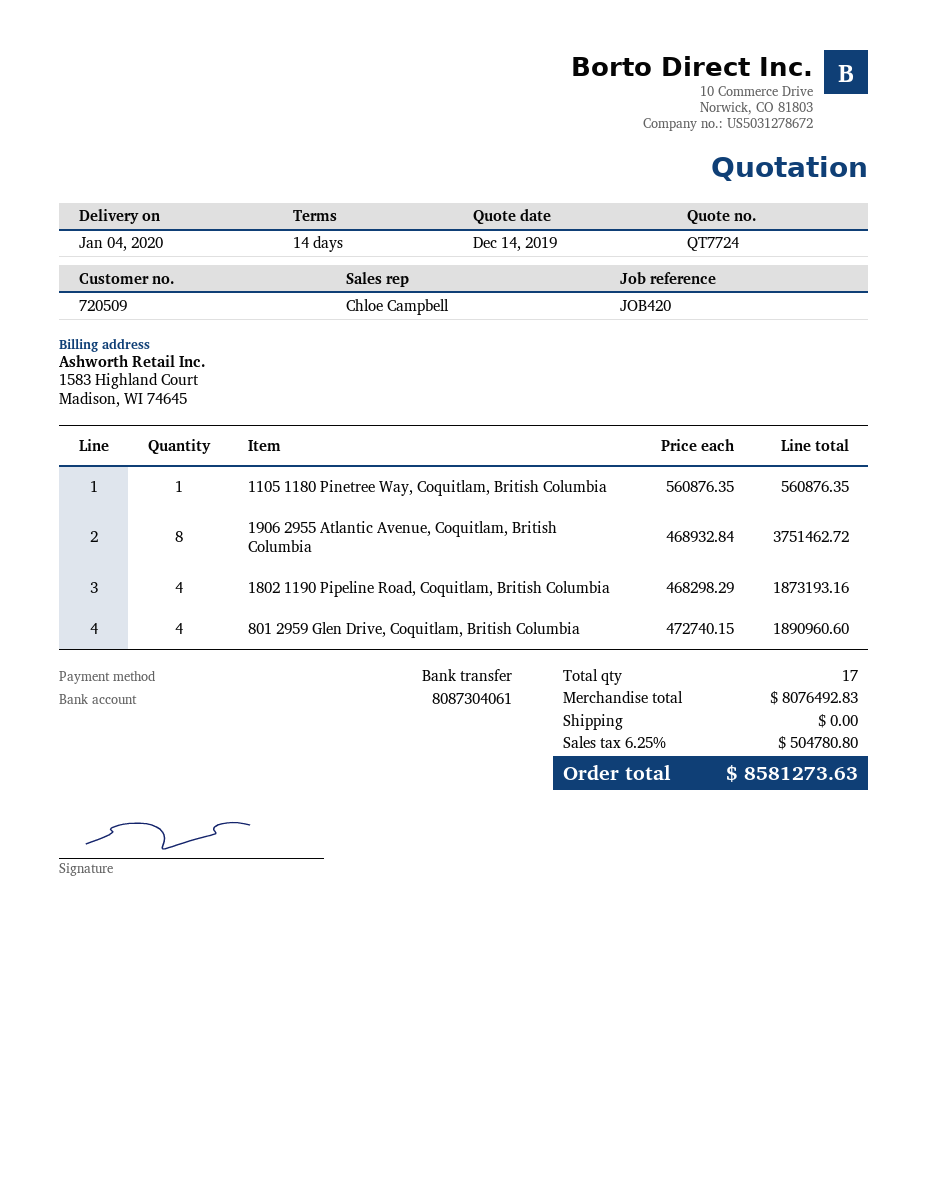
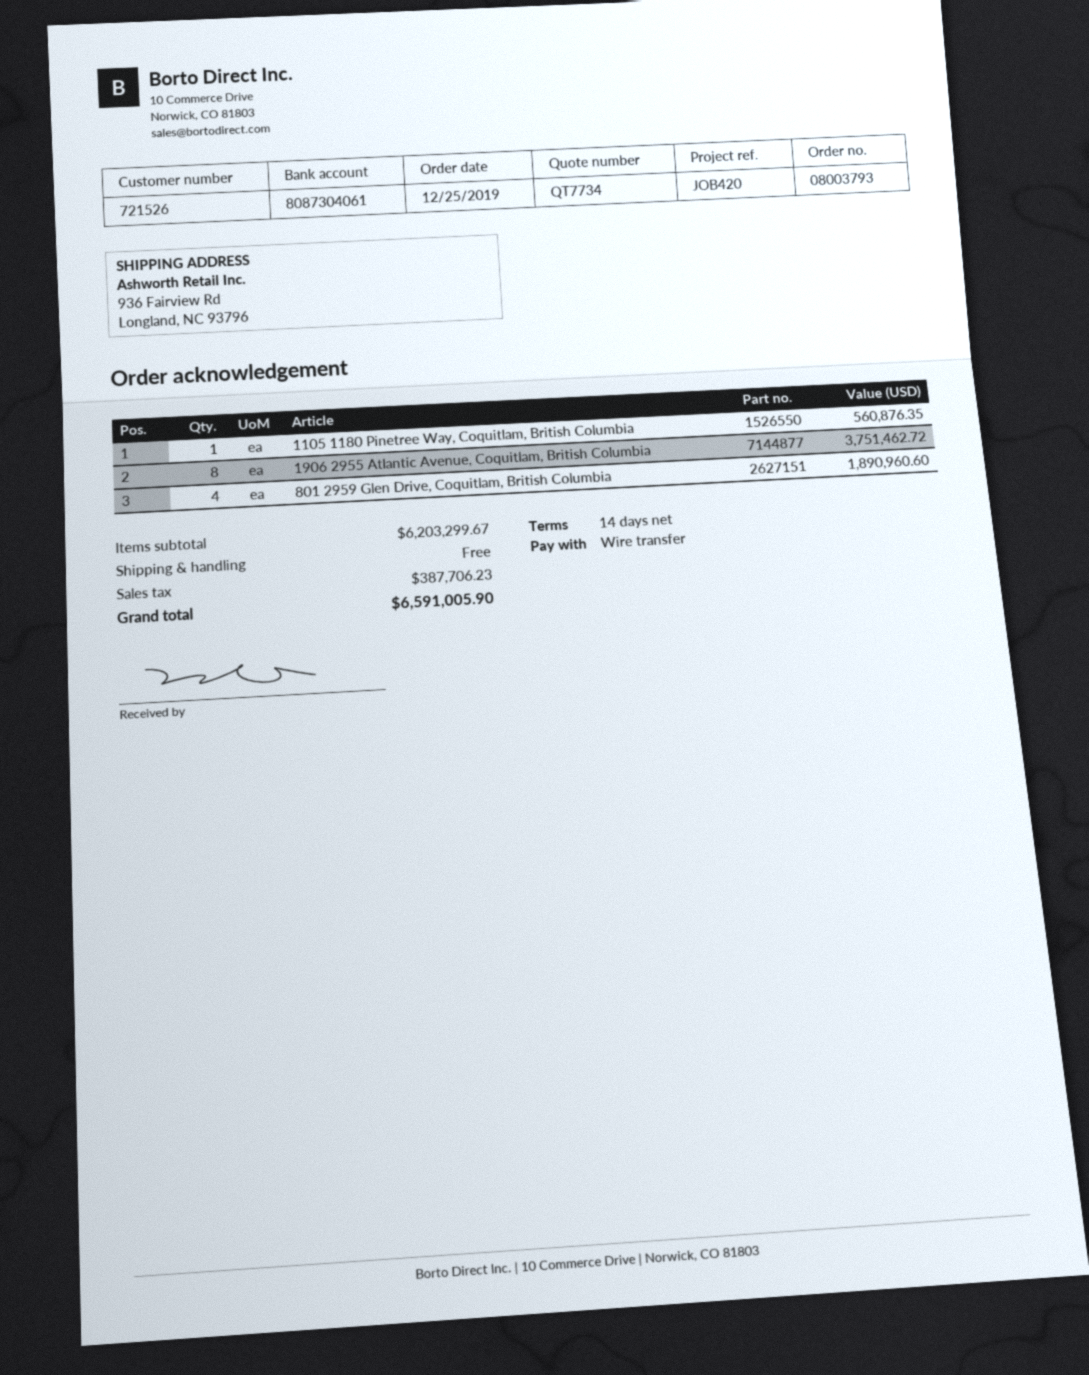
quote number: QT7724 -> QT7734
customer number: 720509 -> 721526
1802 1190 Pipeline Road, Coquitlam, British Columbia: 4 for 1873193.16 -> none
subtotal: 8076492.83 -> 6203299.67
tax: 504780.80 -> 387706.23
total: 8581273.63 -> 6591005.90

